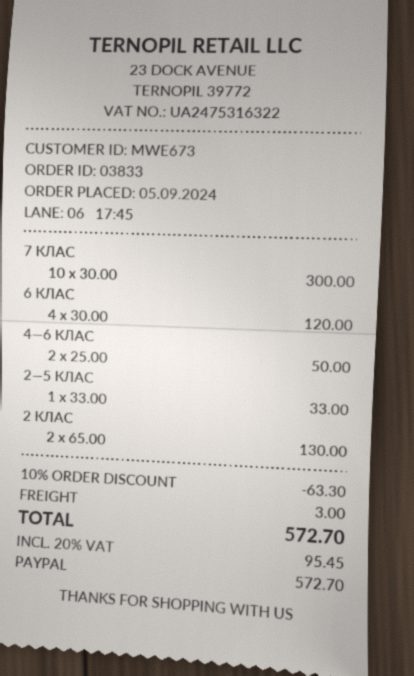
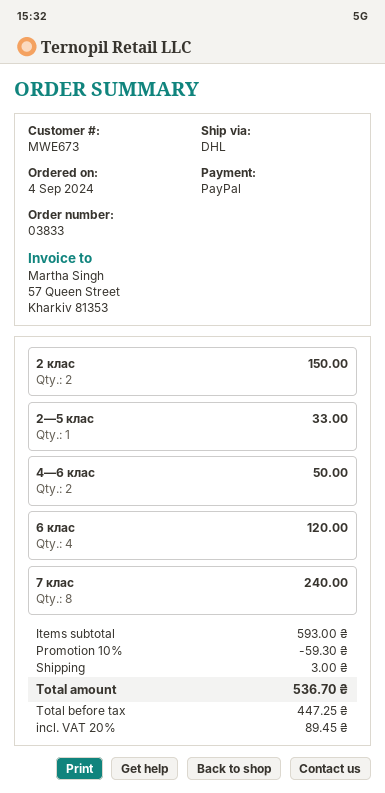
order date: 2024-09-05 -> 2024-09-04
7 КЛАС: 10 for 300.00 -> 8 for 240.00
2 КЛАС: 2 for 130.00 -> 2 for 150.00
discount: 10% = 63.30 -> 10% = 59.30
tax: 20% = 95.45 -> 20% = 89.45
total: 572.70 -> 536.70

